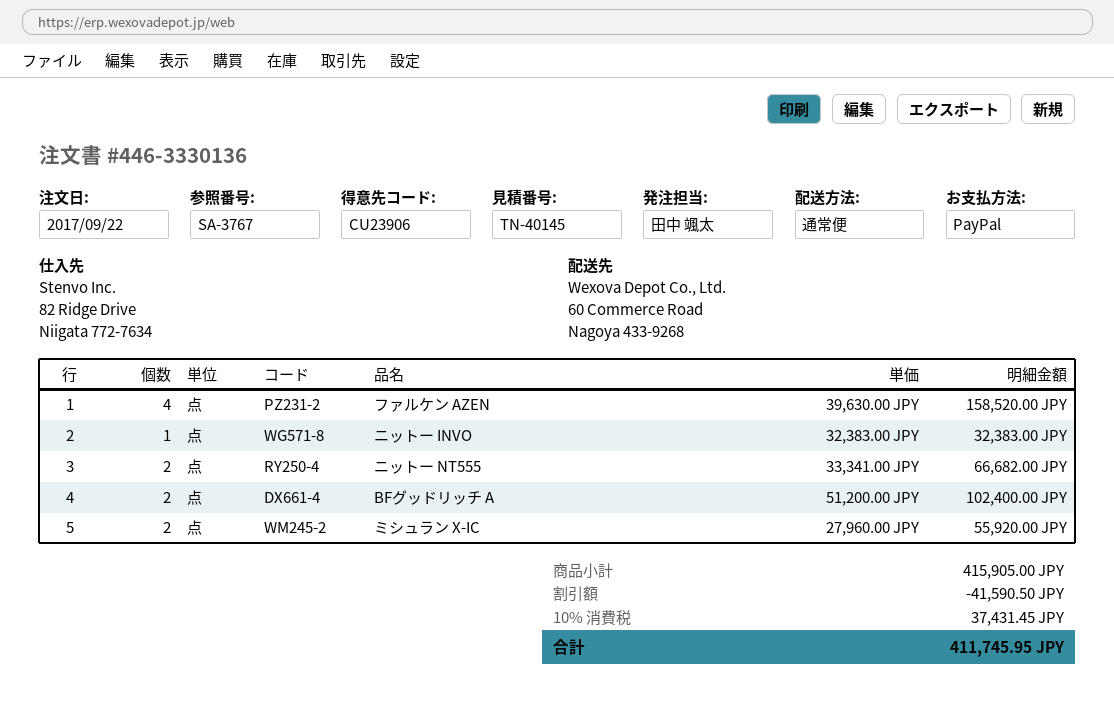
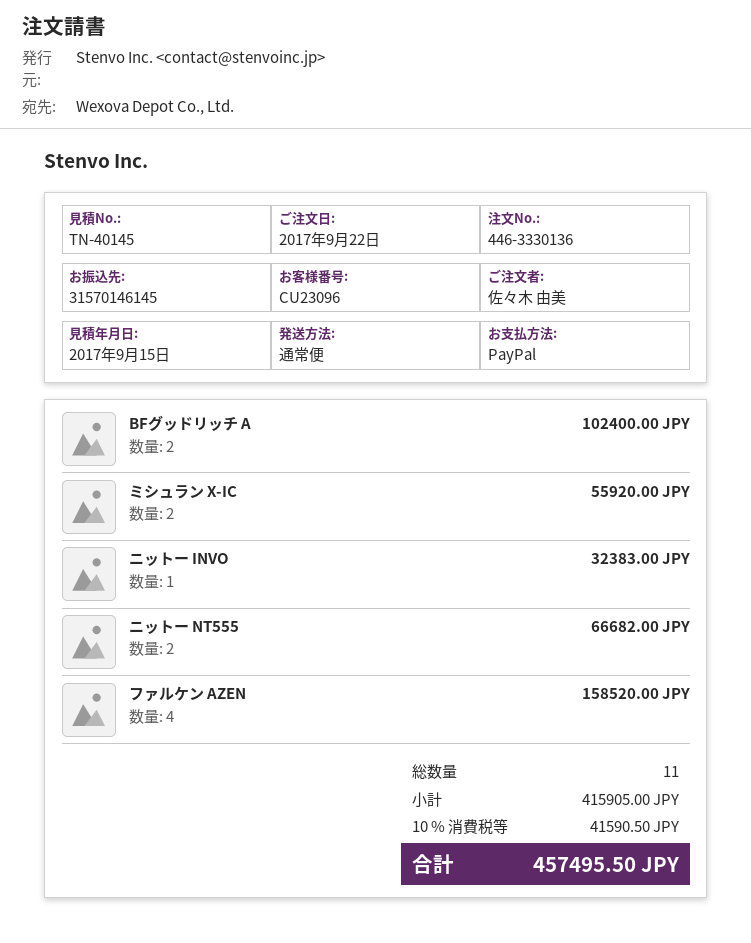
customer number: CU23906 -> CU23096
ordered by: 田中 颯太 -> 佐々木 由美
discount: 41590.50 -> none
tax: 10% = 37431.45 -> 10% = 41590.50
total: 411745.95 -> 457495.50

